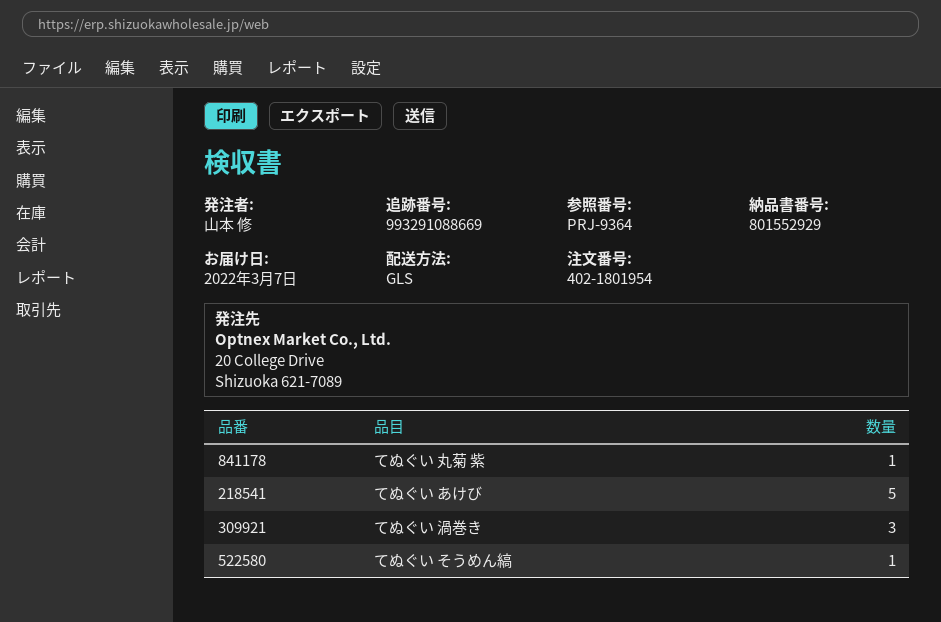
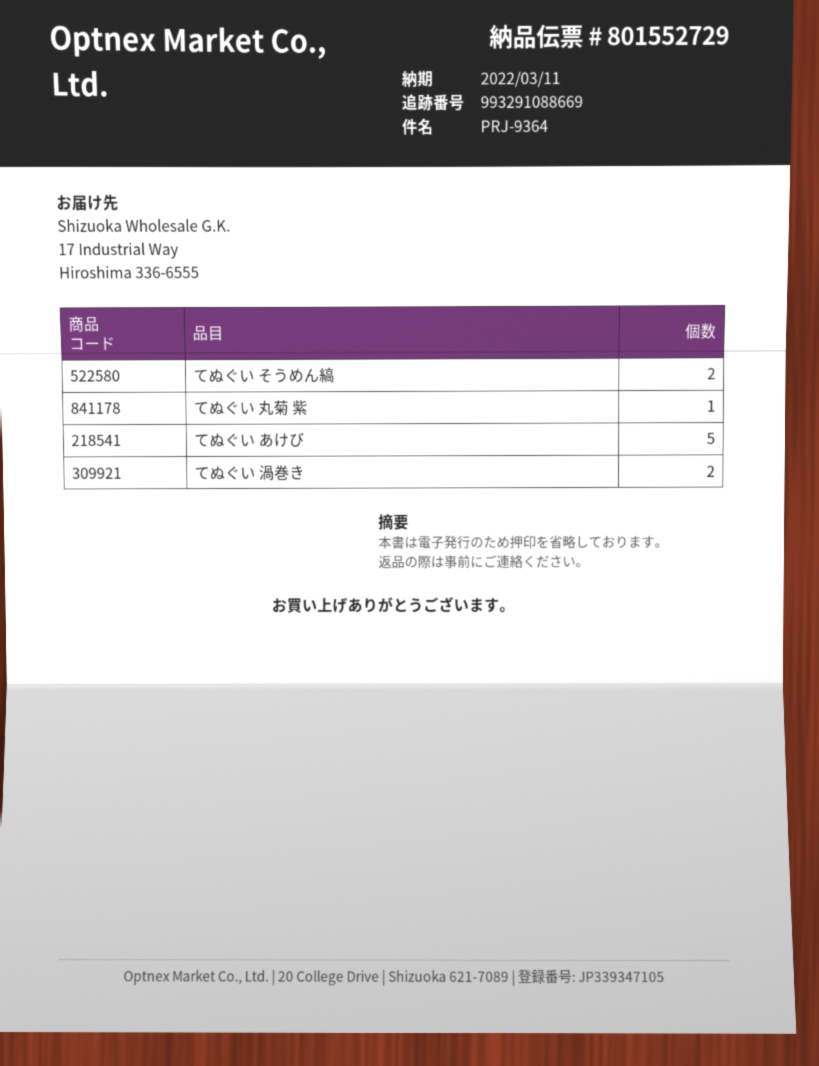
delivery note number: 801552929 -> 801552729
delivery date: 2022-03-07 -> 2022-03-11
てぬぐい 渦巻き: 3 -> 2
てぬぐい そうめん縞: 1 -> 2

